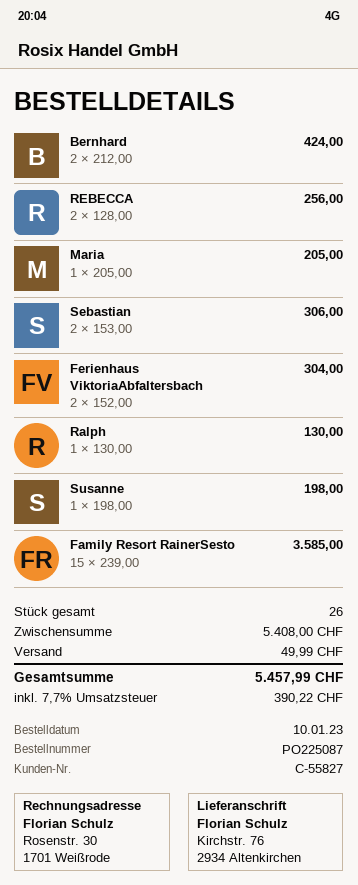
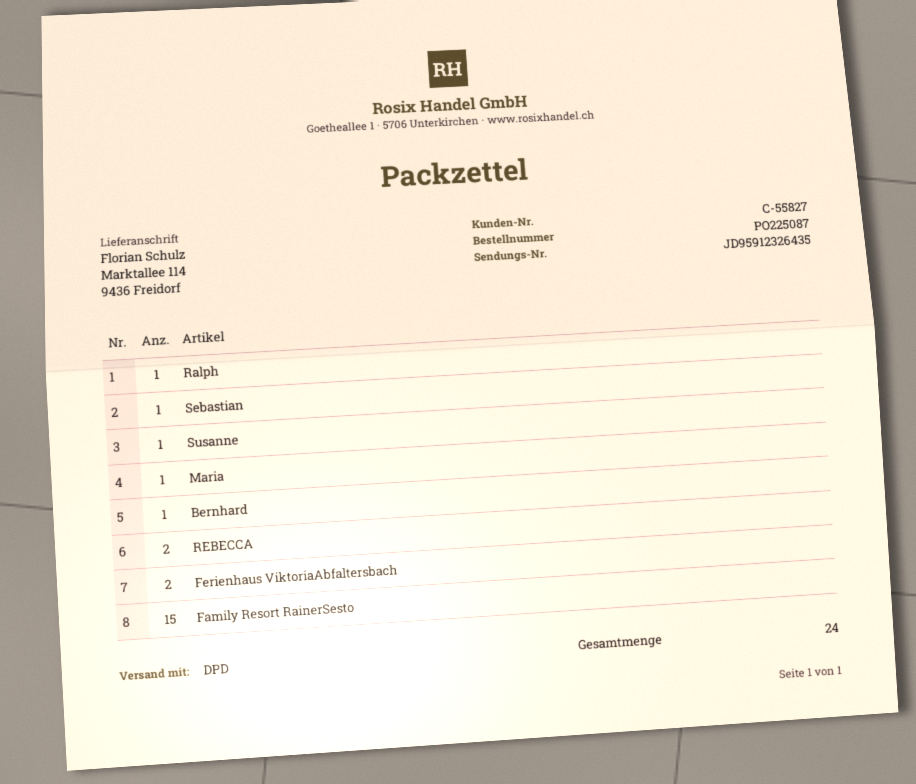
ship to: Kirchstr. 76, 2934 Altenkirchen -> Marktallee 114, 9436 Freidorf
Bernhard: 2 -> 1
Sebastian: 2 -> 1
total quantity: 26 -> 24

